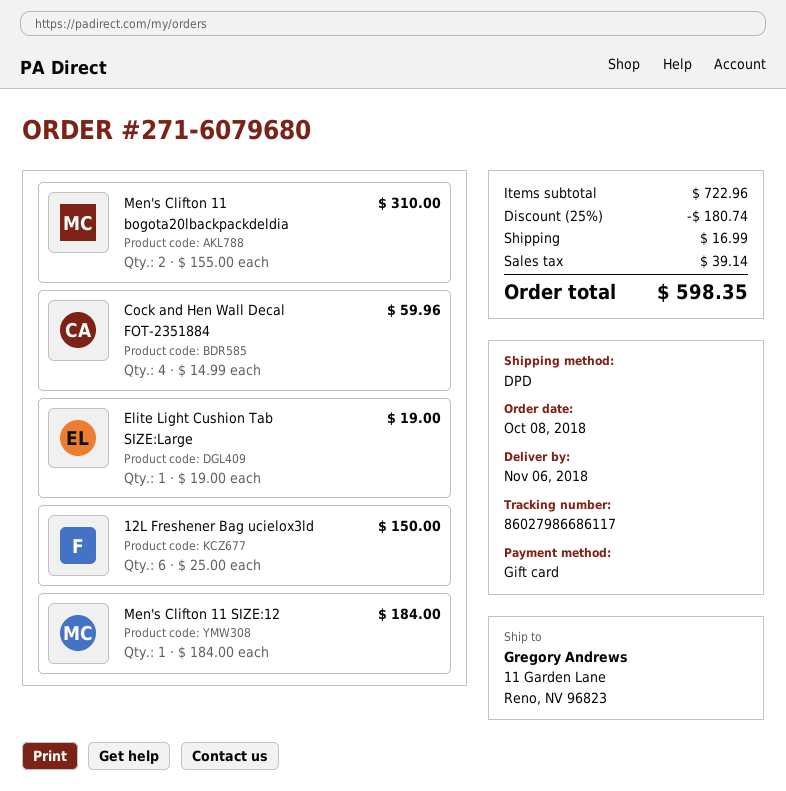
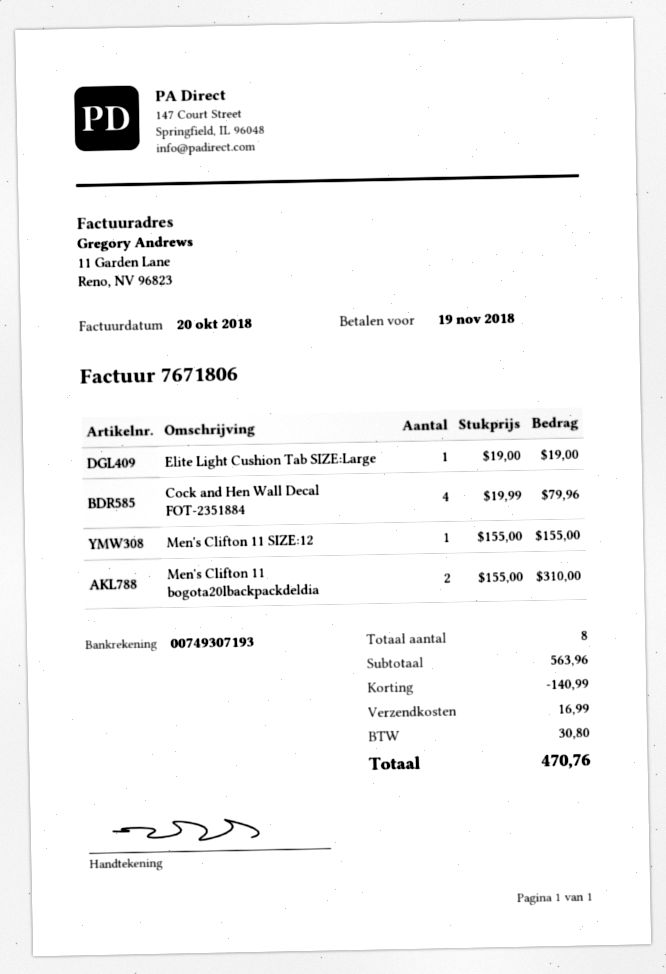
Cock and Hen Wall Decal FOT-2351884: 4 x 14.99 = 59.96 -> 4 x 19.99 = 79.96
12L Freshener Bag ucielox3ld: 6 x 25.00 = 150.00 -> none
Men's Clifton 11 SIZE:12: 1 x 184.00 = 184.00 -> 1 x 155.00 = 155.00
subtotal: 722.96 -> 563.96
discount: 180.74 -> 140.99
tax: 39.14 -> 30.80
total: 598.35 -> 470.76

